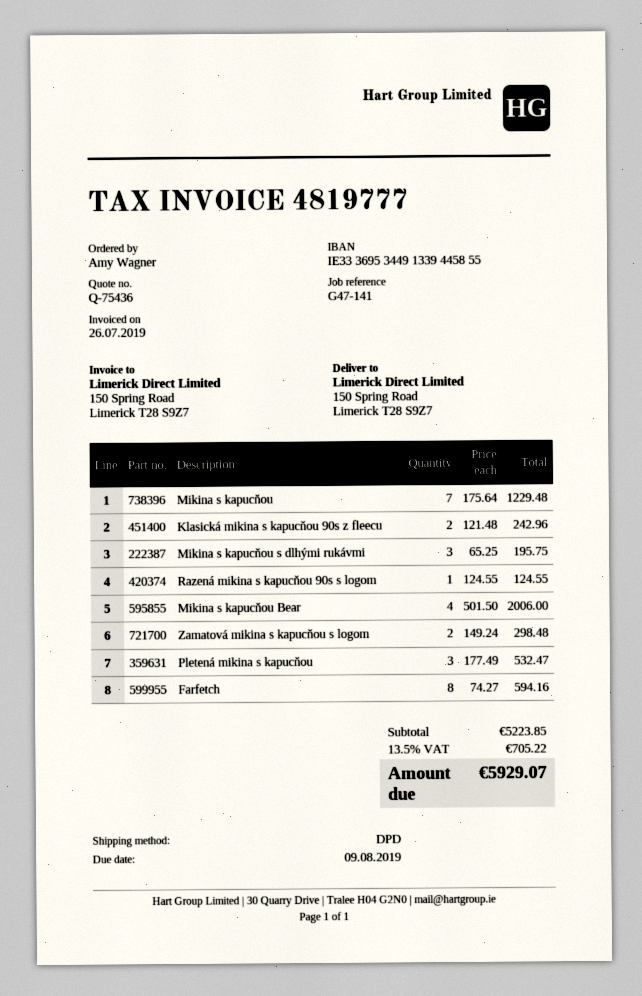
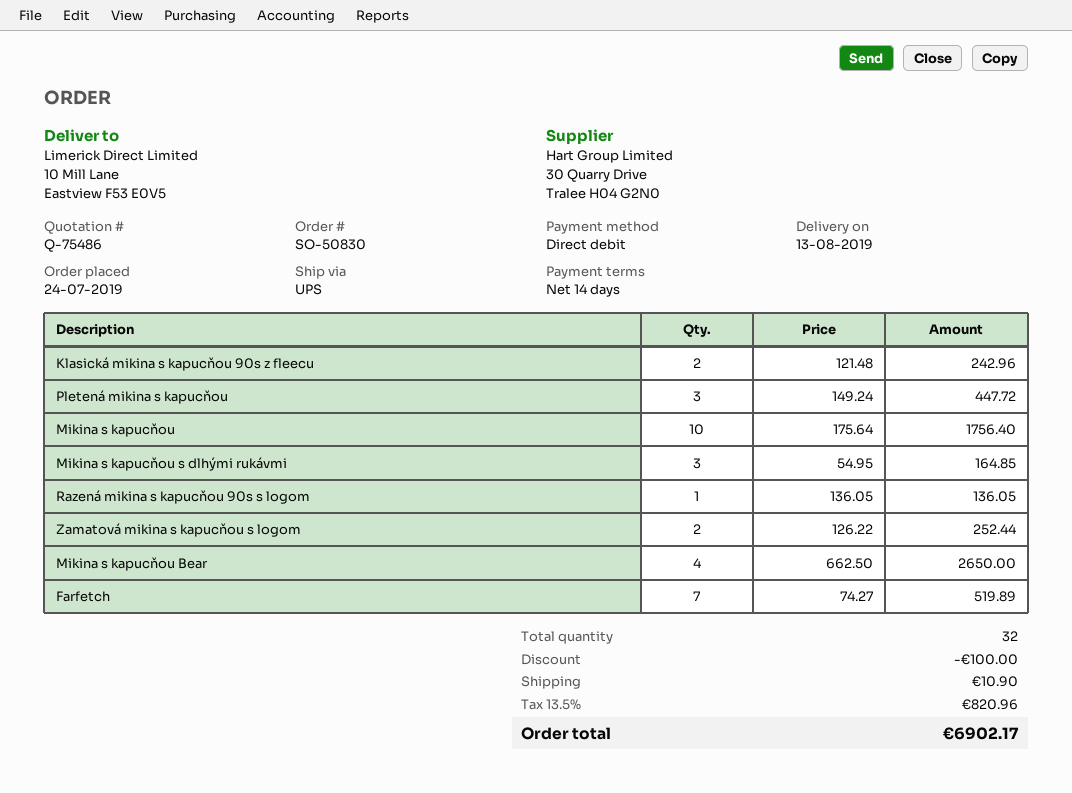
quote number: Q-75436 -> Q-75486
shipping method: DPD -> UPS
ship to: 150 Spring Road, Limerick T28 S9Z7 -> 10 Mill Lane, Eastview F53 E0V5
Mikina s kapucňou: 7 x 175.64 = 1229.48 -> 10 x 175.64 = 1756.40
Mikina s kapucňou s dlhými rukávmi: 3 x 65.25 = 195.75 -> 3 x 54.95 = 164.85
Razená mikina s kapucňou 90s s logom: 1 x 124.55 = 124.55 -> 1 x 136.05 = 136.05
Mikina s kapucňou Bear: 4 x 501.50 = 2006.00 -> 4 x 662.50 = 2650.00
Zamatová mikina s kapucňou s logom: 2 x 149.24 = 298.48 -> 2 x 126.22 = 252.44
Pletená mikina s kapucňou: 3 x 177.49 = 532.47 -> 3 x 149.24 = 447.72
Farfetch: 8 x 74.27 = 594.16 -> 7 x 74.27 = 519.89
discount: none -> 100.00
shipping: none -> 10.90
tax: 13.5% = 705.22 -> 13.5% = 820.96
total: 5929.07 -> 6902.17

